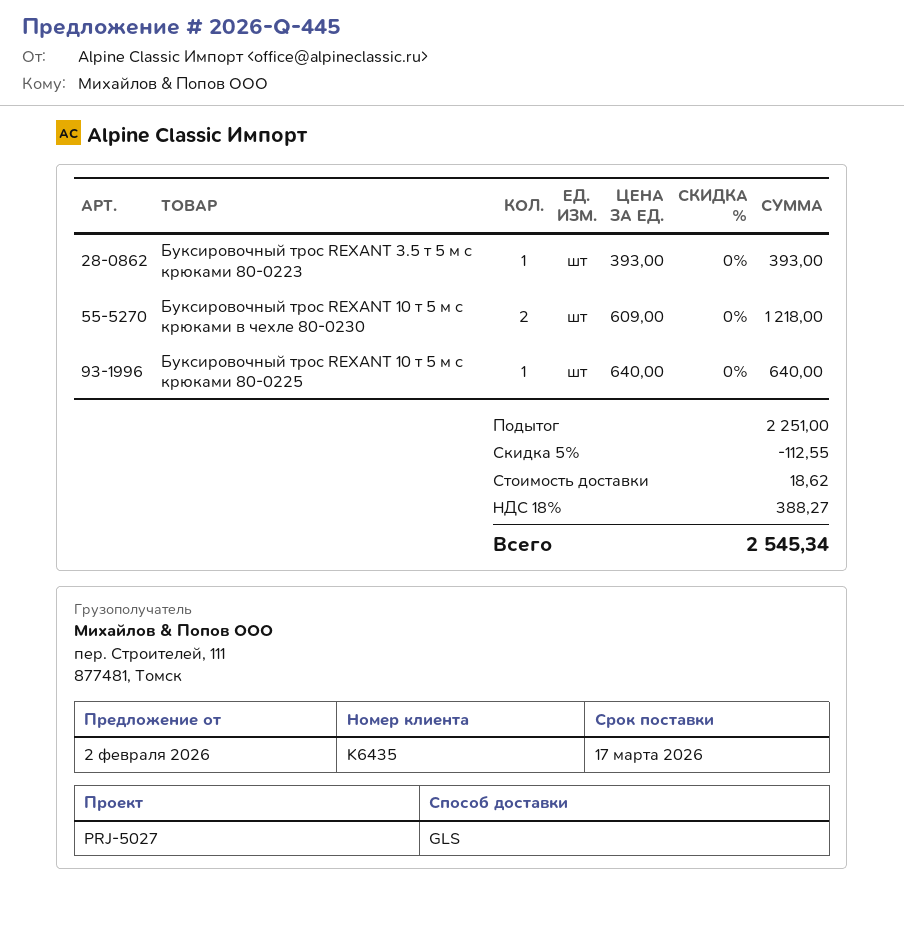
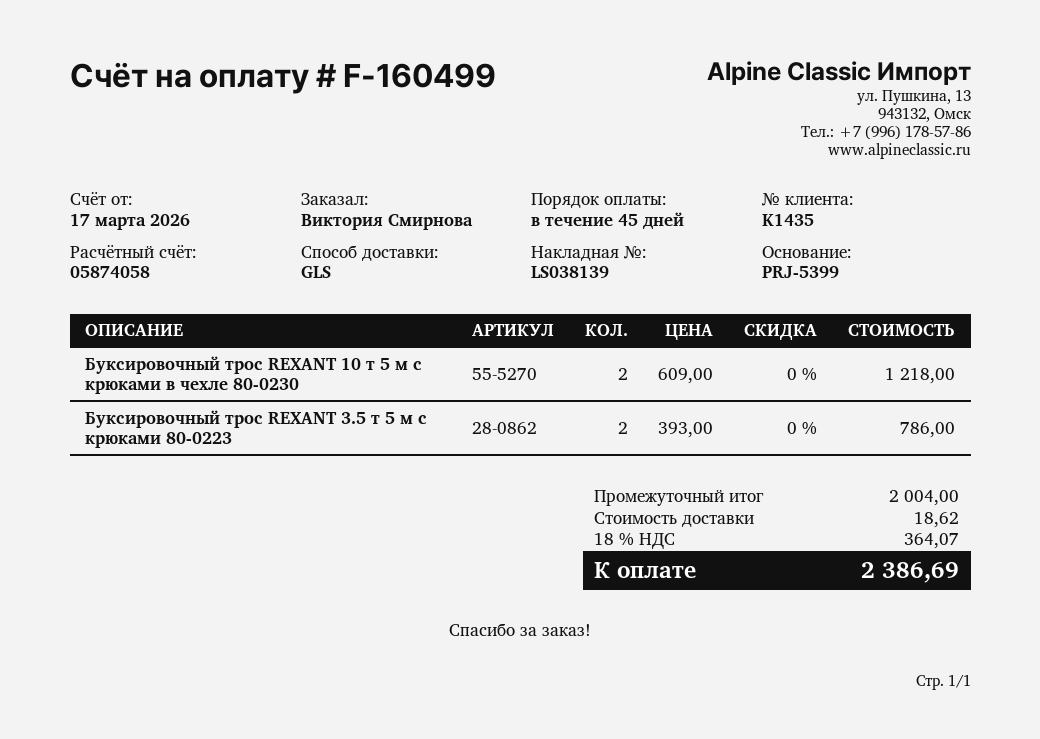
customer number: K6435 -> K1435
reference: PRJ-5027 -> PRJ-5399
Буксировочный трос REXANT 3.5 т 5 м с крюками 80-0223: 1 x 393.00 = 393.00 -> 2 x 393.00 = 786.00
Буксировочный трос REXANT 10 т 5 м с крюками 80-0225: 1 x 640.00 = 640.00 -> none
subtotal: 2251.00 -> 2004.00
discount: 5% = 112.55 -> none
tax: 18% = 388.27 -> 18% = 364.07
total: 2545.34 -> 2386.69

